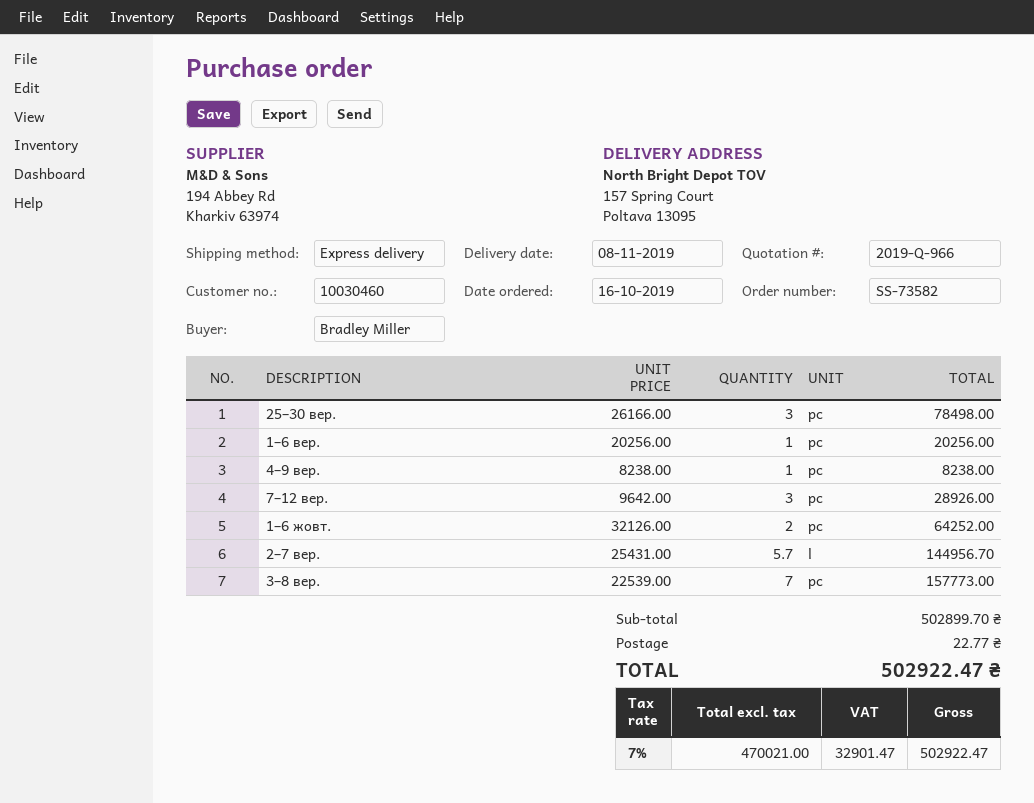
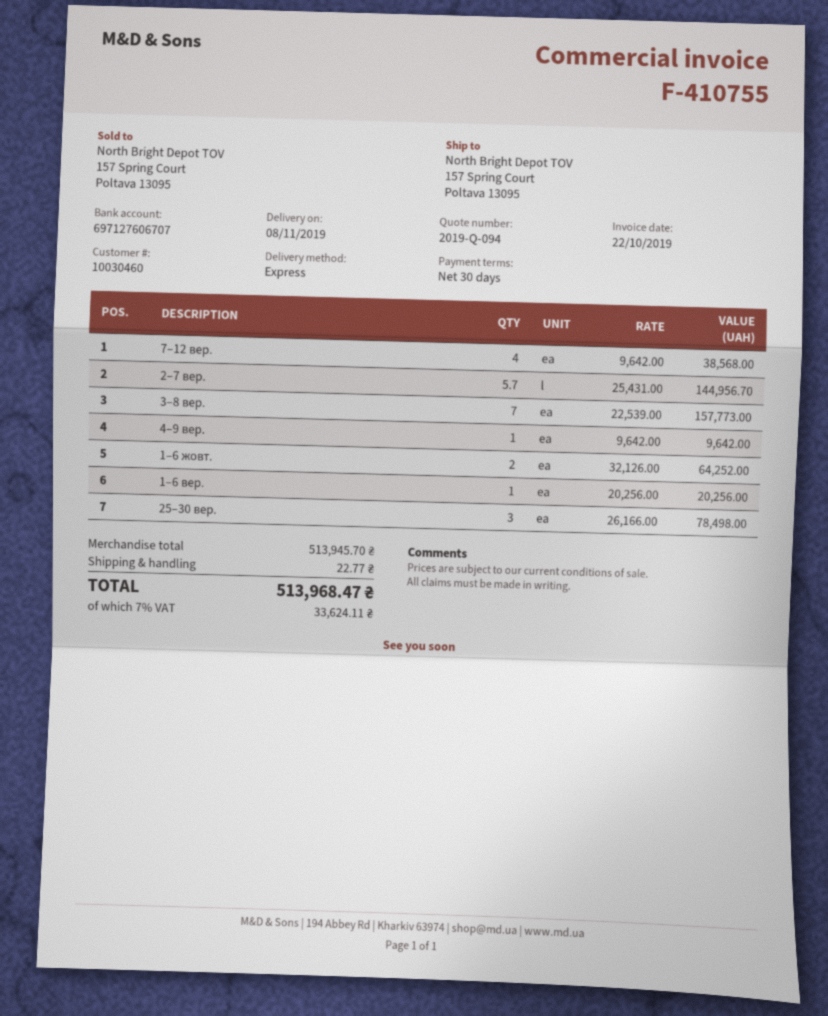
quote number: 2019-Q-966 -> 2019-Q-094
4–9 вер.: 1 x 8238.00 = 8238.00 -> 1 x 9642.00 = 9642.00
7–12 вер.: 3 x 9642.00 = 28926.00 -> 4 x 9642.00 = 38568.00
subtotal: 502899.70 -> 513945.70
tax: 7% = 32901.47 -> 7% = 33624.11
total: 502922.47 -> 513968.47

